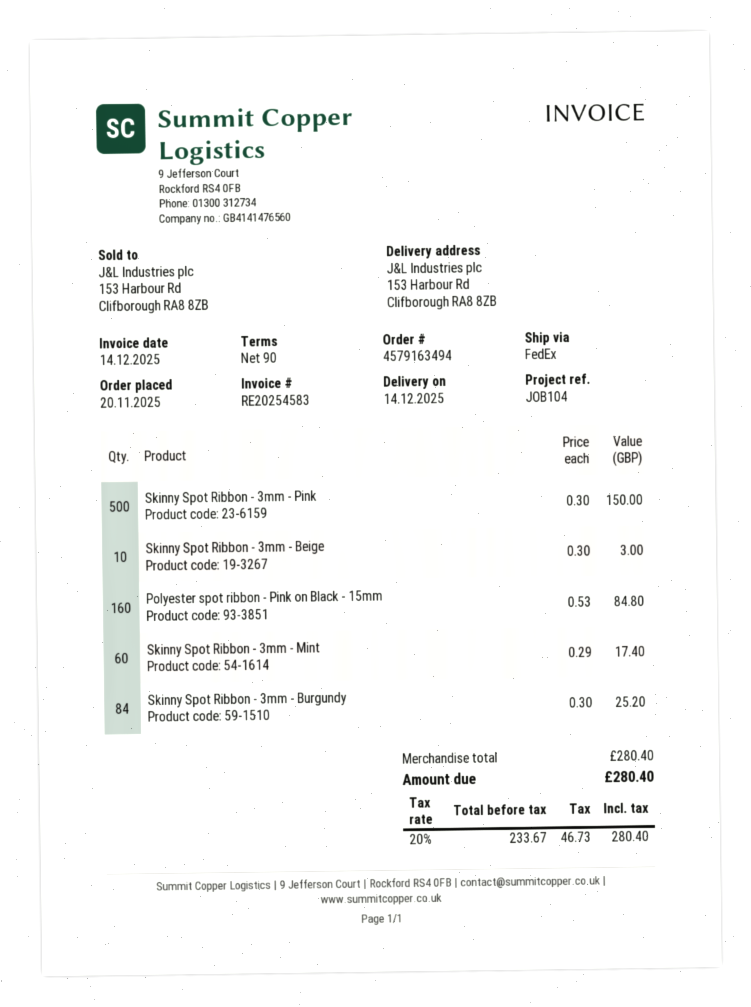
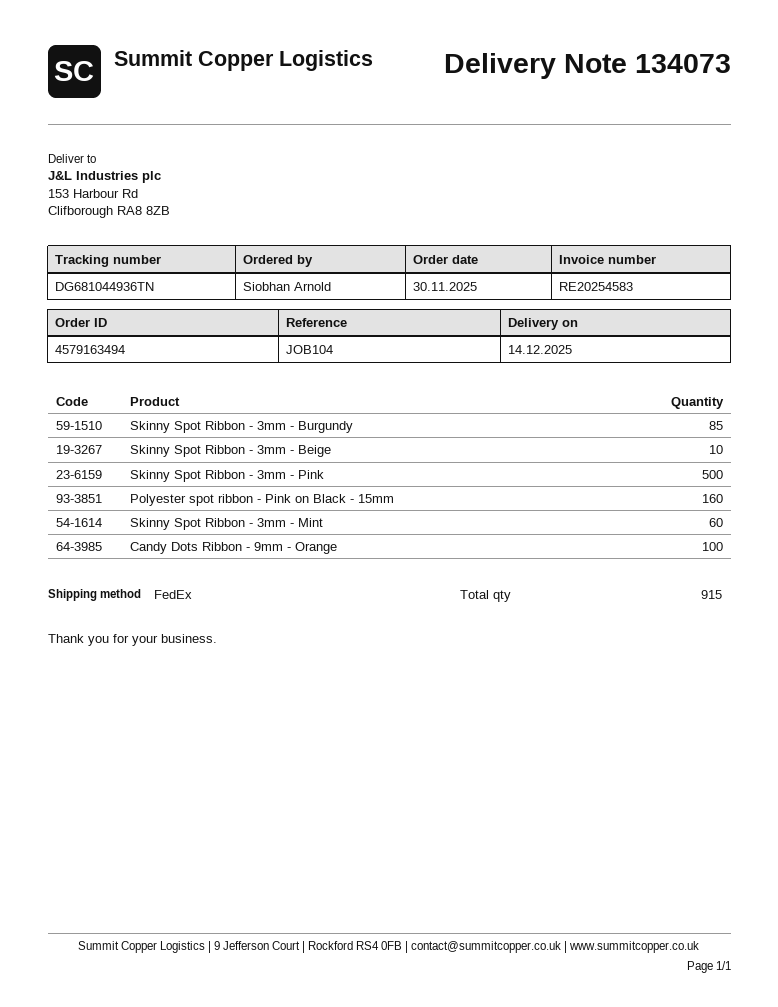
order date: 2025-11-20 -> 2025-11-30
Skinny Spot Ribbon - 3mm - Burgundy: 84 -> 85
Candy Dots Ribbon - 9mm - Orange: none -> 100

